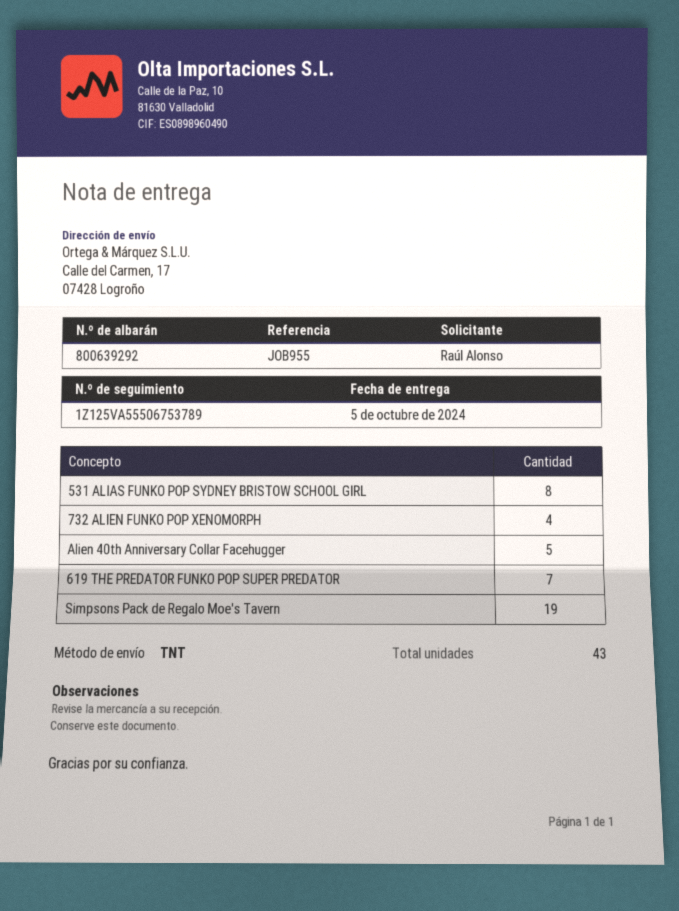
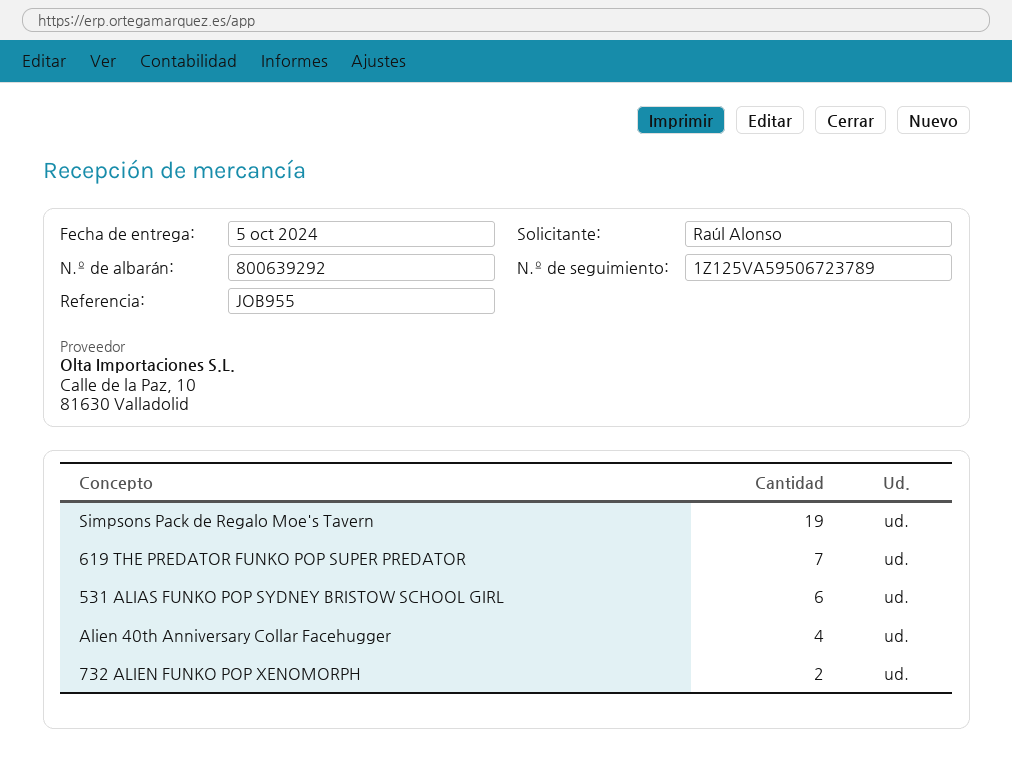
tracking number: 1Z125VA55506753789 -> 1Z125VA59506723789
531 ALIAS FUNKO POP SYDNEY BRISTOW SCHOOL GIRL: 8 -> 6
732 ALIEN FUNKO POP XENOMORPH: 4 -> 2
Alien 40th Anniversary Collar Facehugger: 5 -> 4

